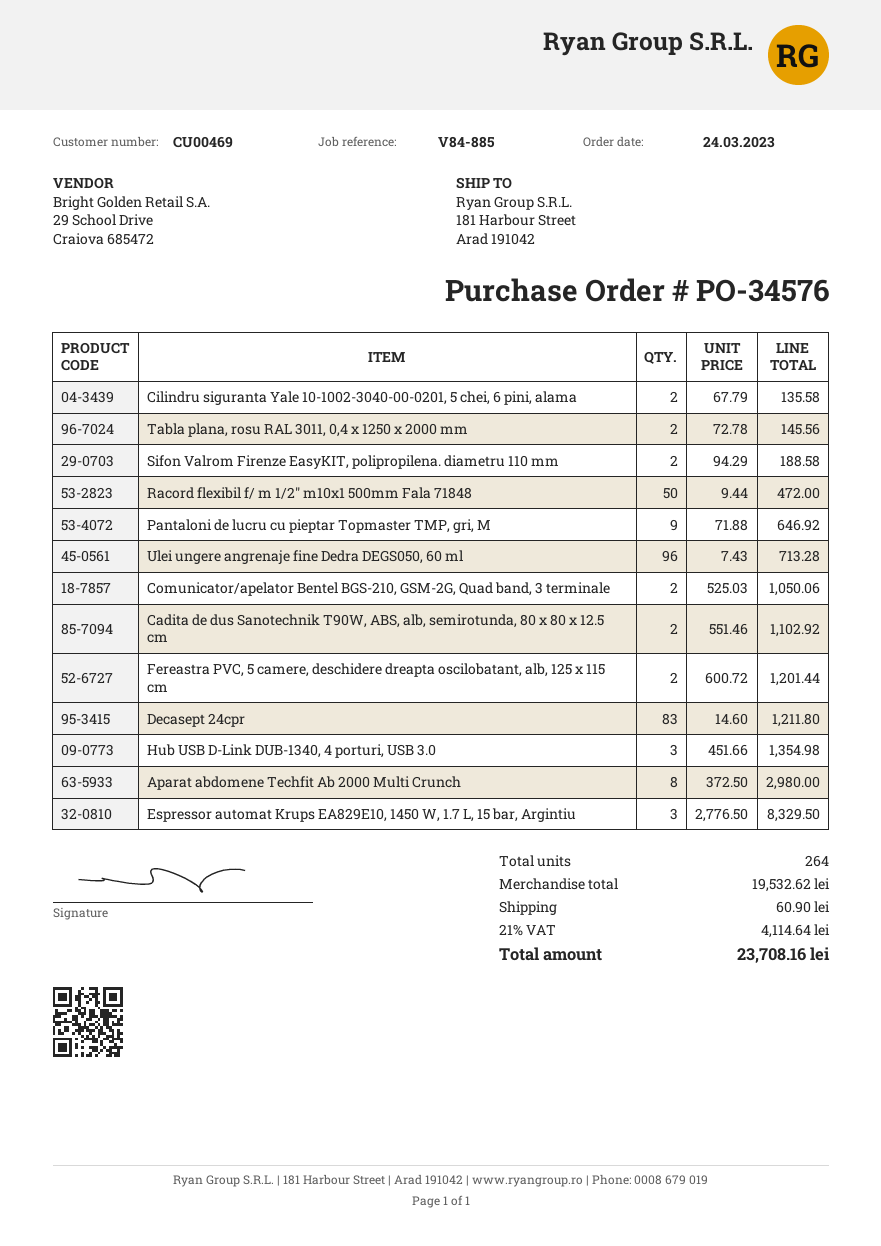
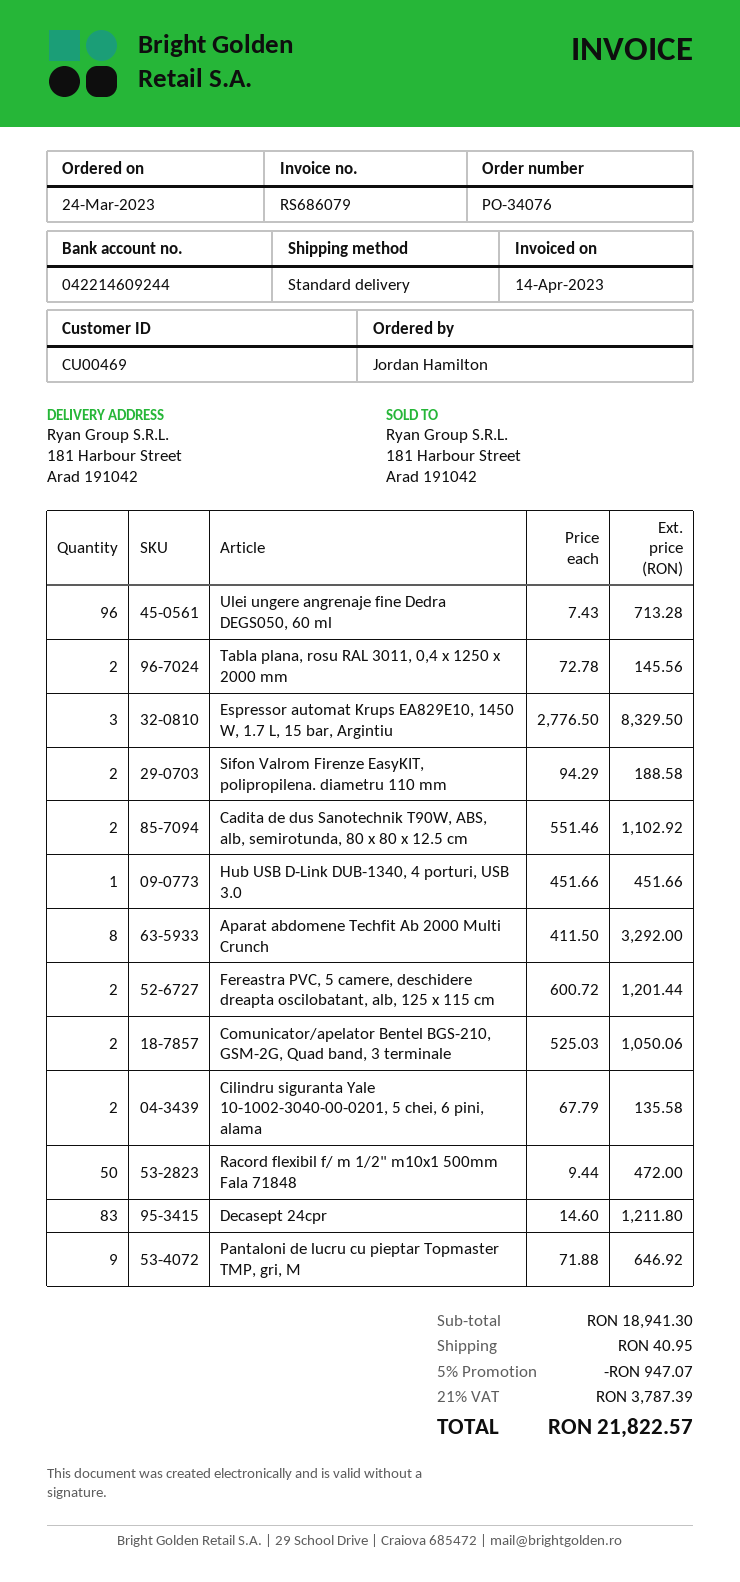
order number: PO-34576 -> PO-34076
Hub USB D-Link DUB-1340, 4 porturi, USB 3.0: 3 x 451.66 = 1354.98 -> 1 x 451.66 = 451.66
Aparat abdomene Techfit Ab 2000 Multi Crunch: 8 x 372.50 = 2980.00 -> 8 x 411.50 = 3292.00
subtotal: 19532.62 -> 18941.30
discount: none -> 5% = 947.07
shipping: 60.90 -> 40.95
tax: 21% = 4114.64 -> 21% = 3787.39
total: 23708.16 -> 21822.57

